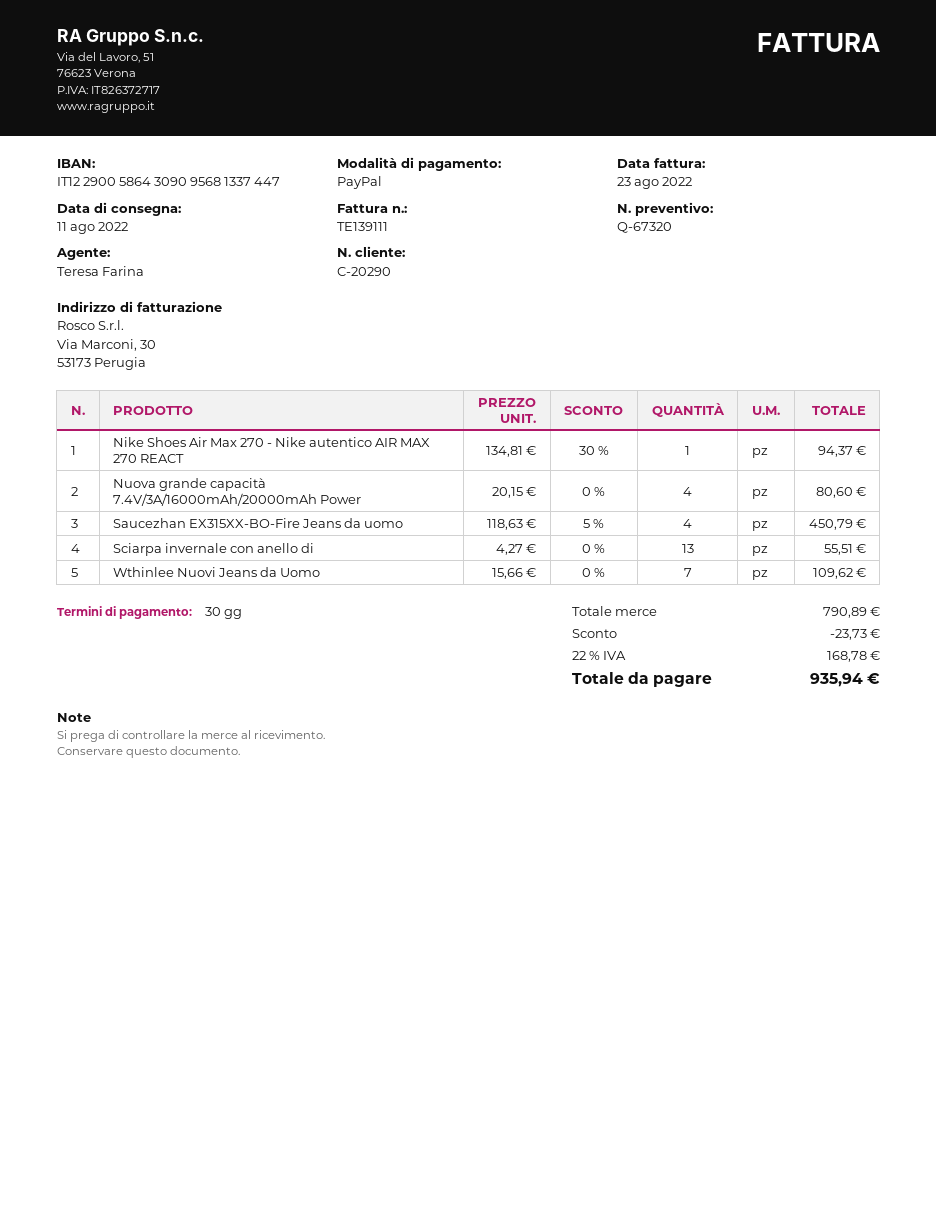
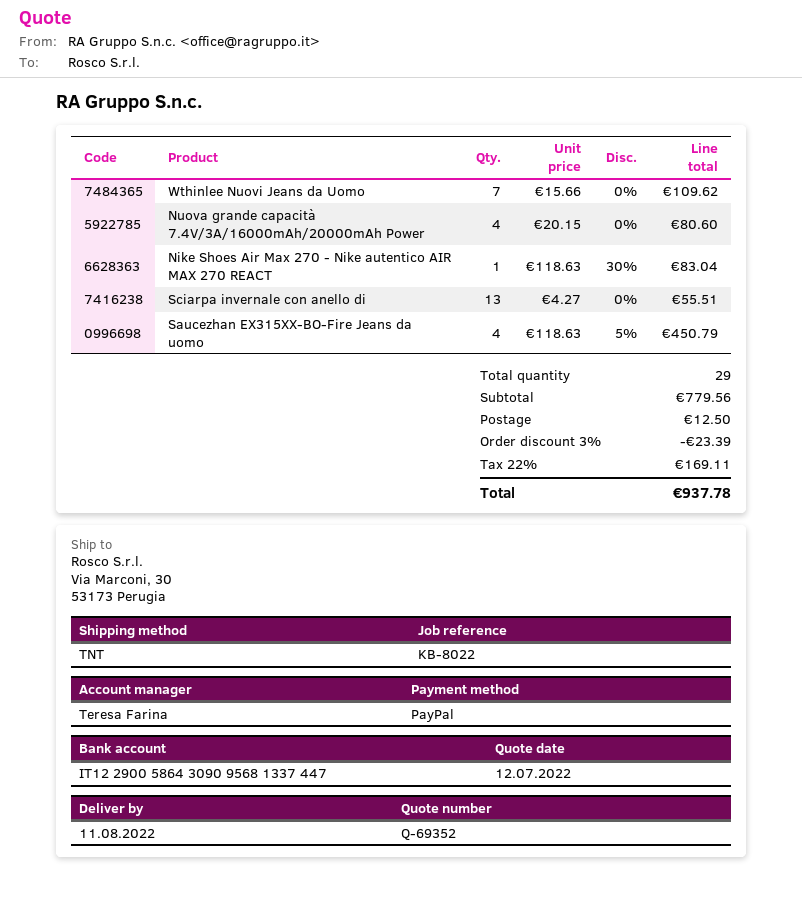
quote number: Q-67320 -> Q-69352
Nike Shoes Air Max 270 - Nike autentico AIR MAX 270 REACT: 1 x 134.81 - 30% = 94.37 -> 1 x 118.63 - 30% = 83.04
subtotal: 790.89 -> 779.56
discount: 23.73 -> 23.39
shipping: none -> 12.50
tax: 22% = 168.78 -> 22% = 169.11
total: 935.94 -> 937.78

